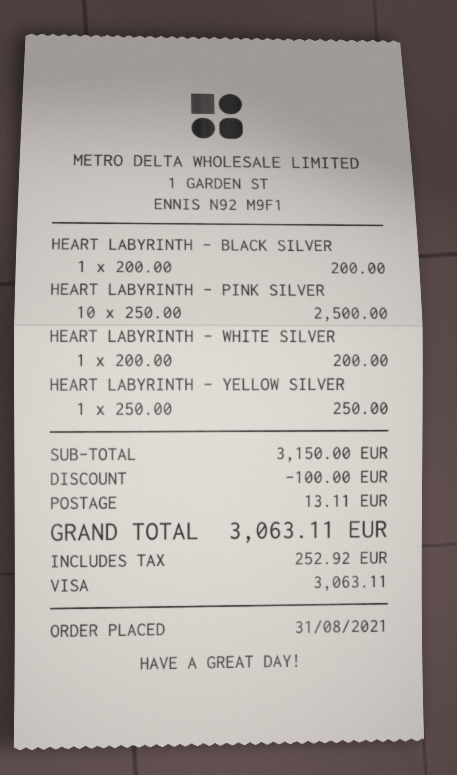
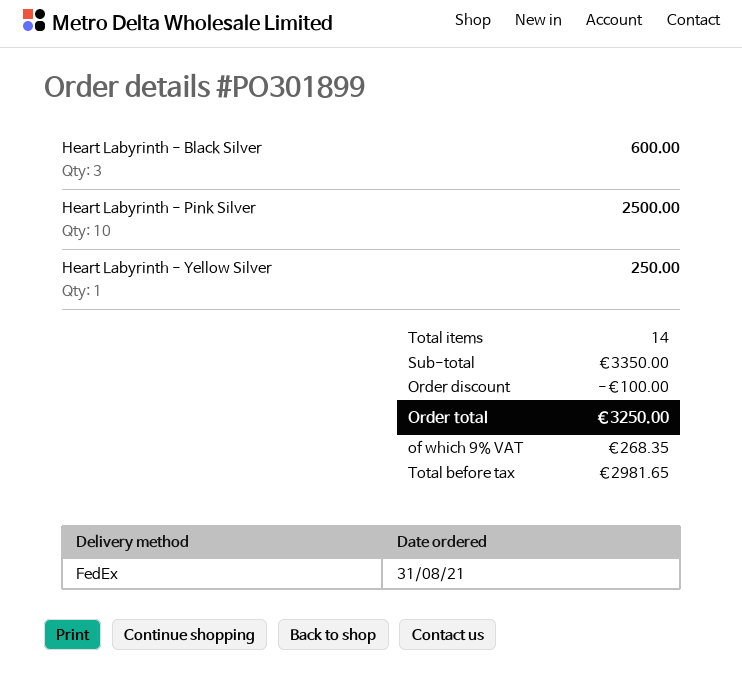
HEART LABYRINTH - BLACK SILVER: 1 for 200.00 -> 3 for 600.00
HEART LABYRINTH - WHITE SILVER: 1 for 200.00 -> none
subtotal: 3150.00 -> 3350.00
shipping: 13.11 -> none
tax: 252.92 -> 268.35
total: 3063.11 -> 3250.00

